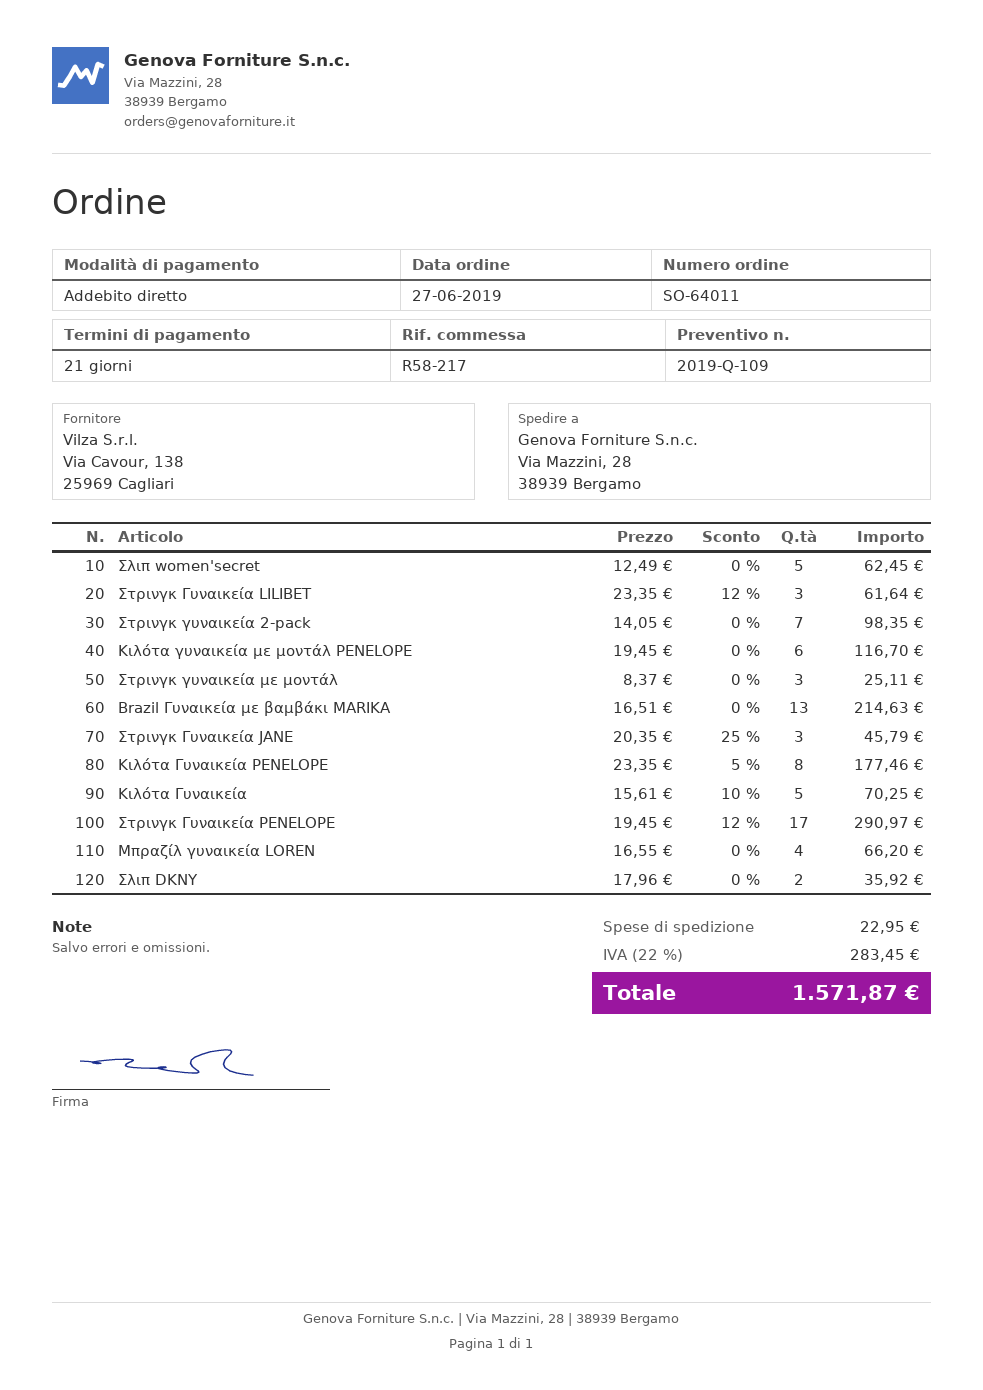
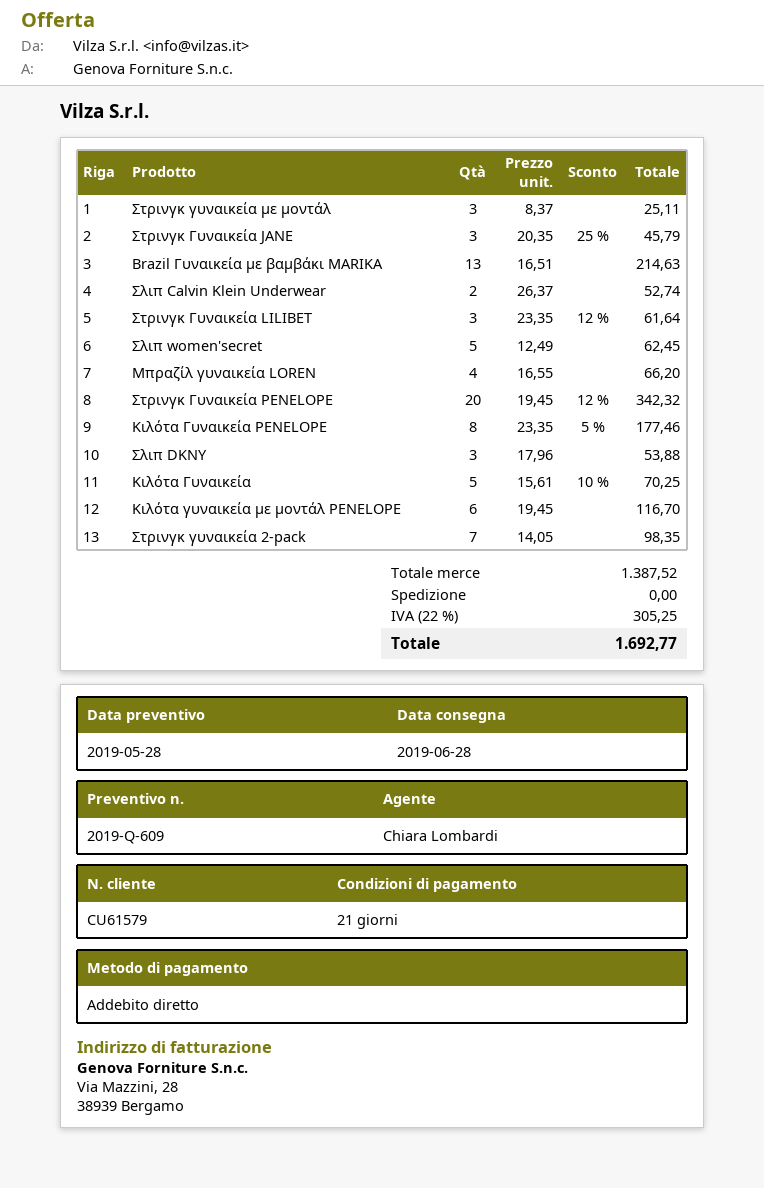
quote number: 2019-Q-109 -> 2019-Q-609
Στρινγκ Γυναικεία PENELOPE: 17 x 19.45 - 12% = 290.97 -> 20 x 19.45 - 12% = 342.32
Σλιπ DKNY: 2 x 17.96 = 35.92 -> 3 x 17.96 = 53.88
Σλιπ Calvin Klein Underwear: none -> 2 x 26.37 = 52.74
shipping: 22.95 -> 0.00
tax: 22% = 283.45 -> 22% = 305.25
total: 1571.87 -> 1692.77

